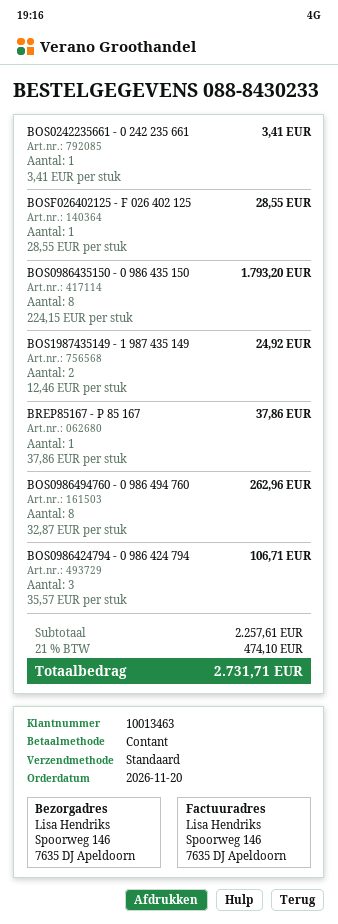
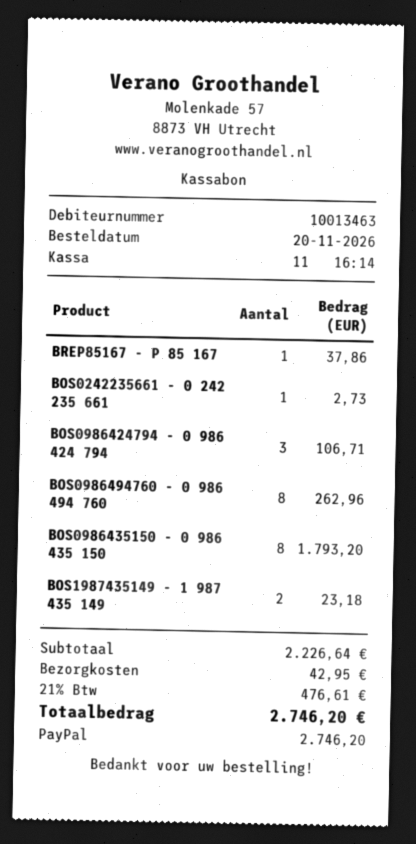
payment method: cash -> PayPal
BOS0242235661 - 0 242 235 661: 1 for 3.41 -> 1 for 2.73
BOSF026402125 - F 026 402 125: 1 for 28.55 -> none
BOS1987435149 - 1 987 435 149: 2 for 24.92 -> 2 for 23.18
subtotal: 2257.61 -> 2226.64
shipping: none -> 42.95
tax: 21% = 474.10 -> 21% = 476.61
total: 2731.71 -> 2746.20

